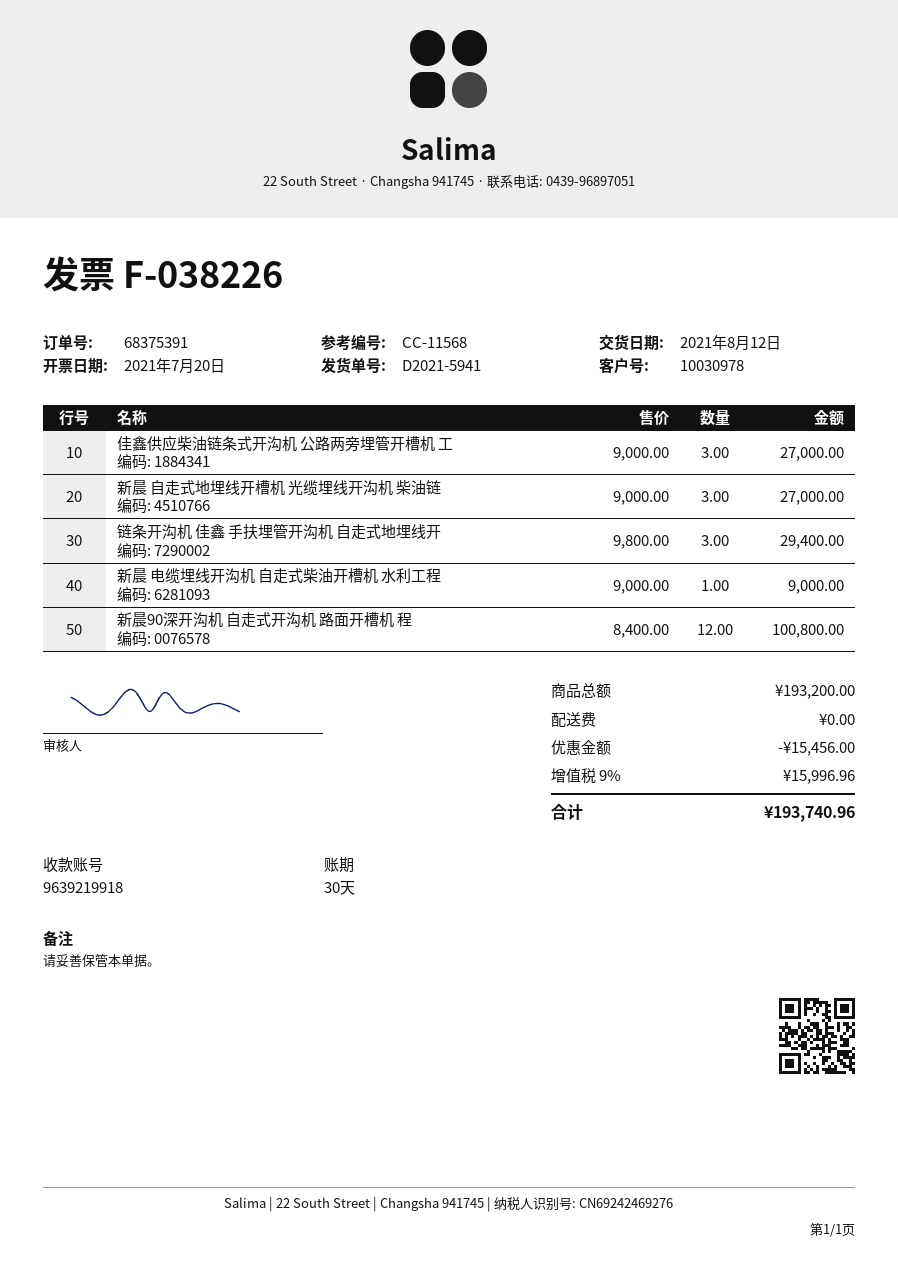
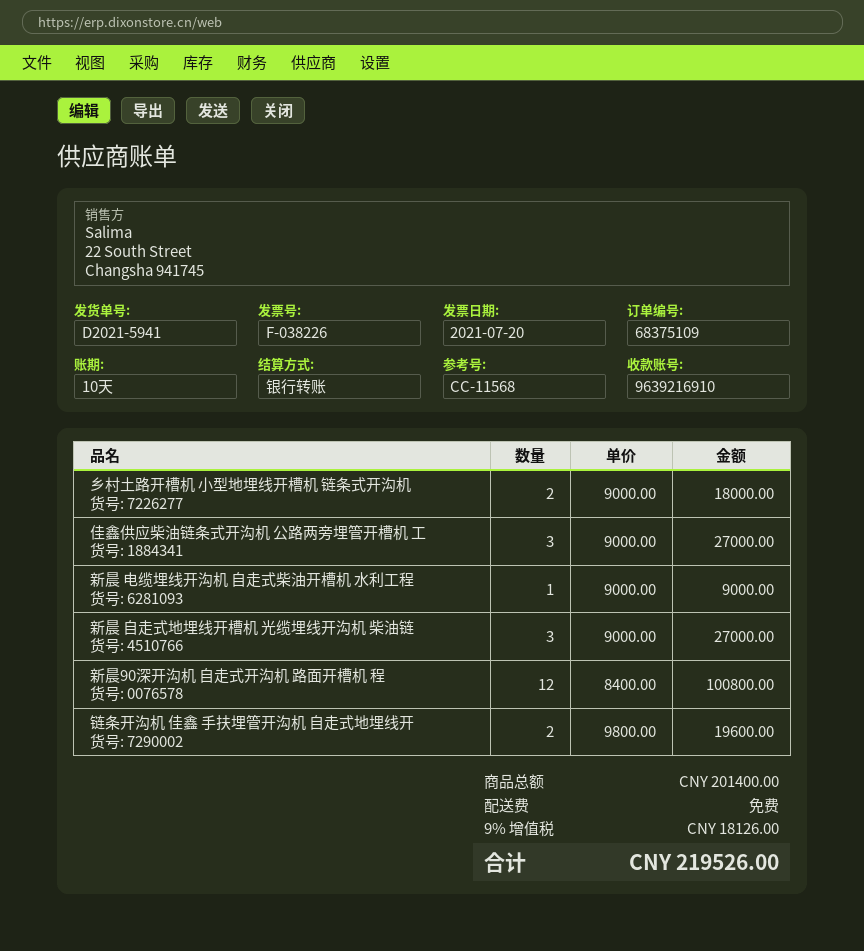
order number: 68375391 -> 68375109
payment terms: 30 days -> 10 days
bank account: 9639219918 -> 9639216910
链条开沟机 佳鑫 手扶埋管开沟机 自走式地埋线开: 3 x 9800.00 = 29400.00 -> 2 x 9800.00 = 19600.00
乡村土路开槽机 小型地埋线开槽机 链条式开沟机: none -> 2 x 9000.00 = 18000.00
subtotal: 193200.00 -> 201400.00
discount: 15456.00 -> none
tax: 9% = 15996.96 -> 9% = 18126.00
total: 193740.96 -> 219526.00

